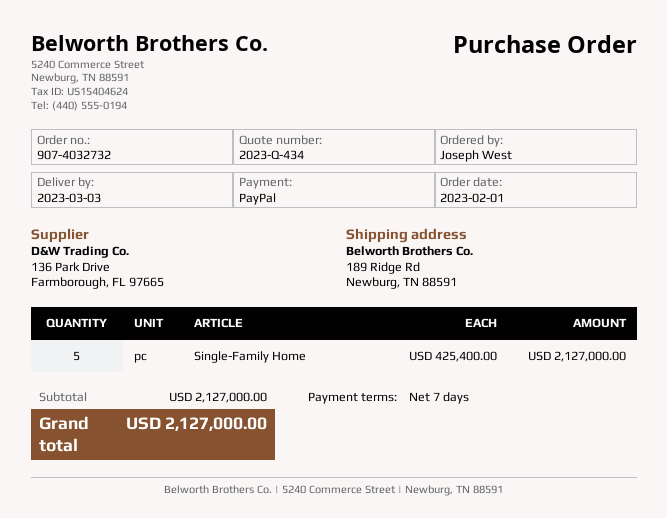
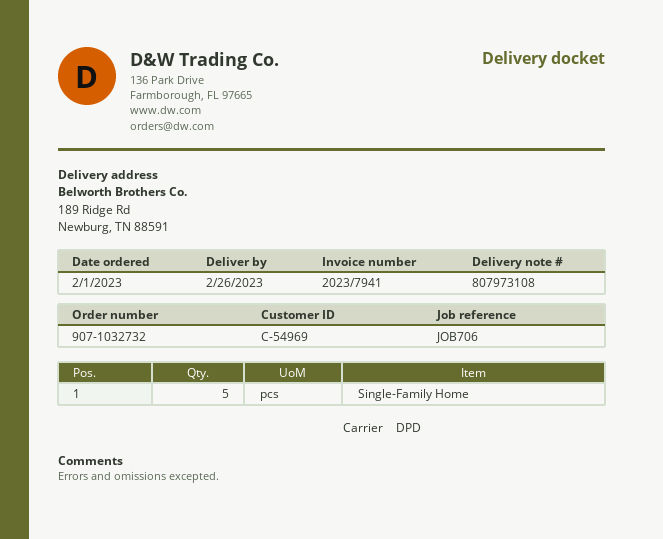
order number: 907-4032732 -> 907-1032732
delivery date: 2023-03-03 -> 2023-02-26

